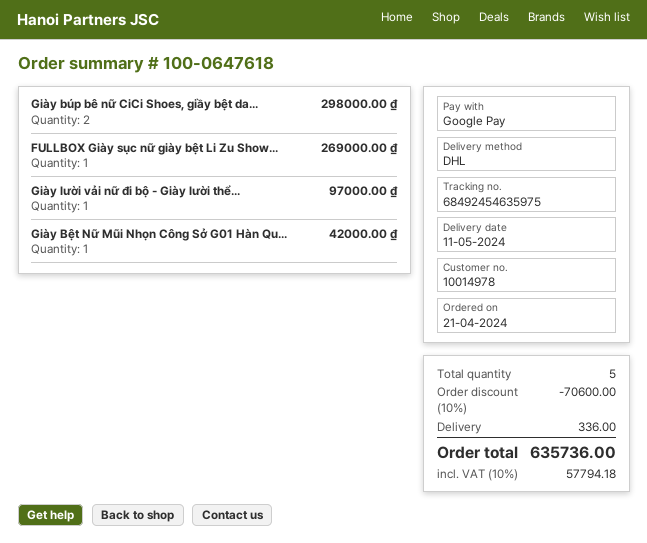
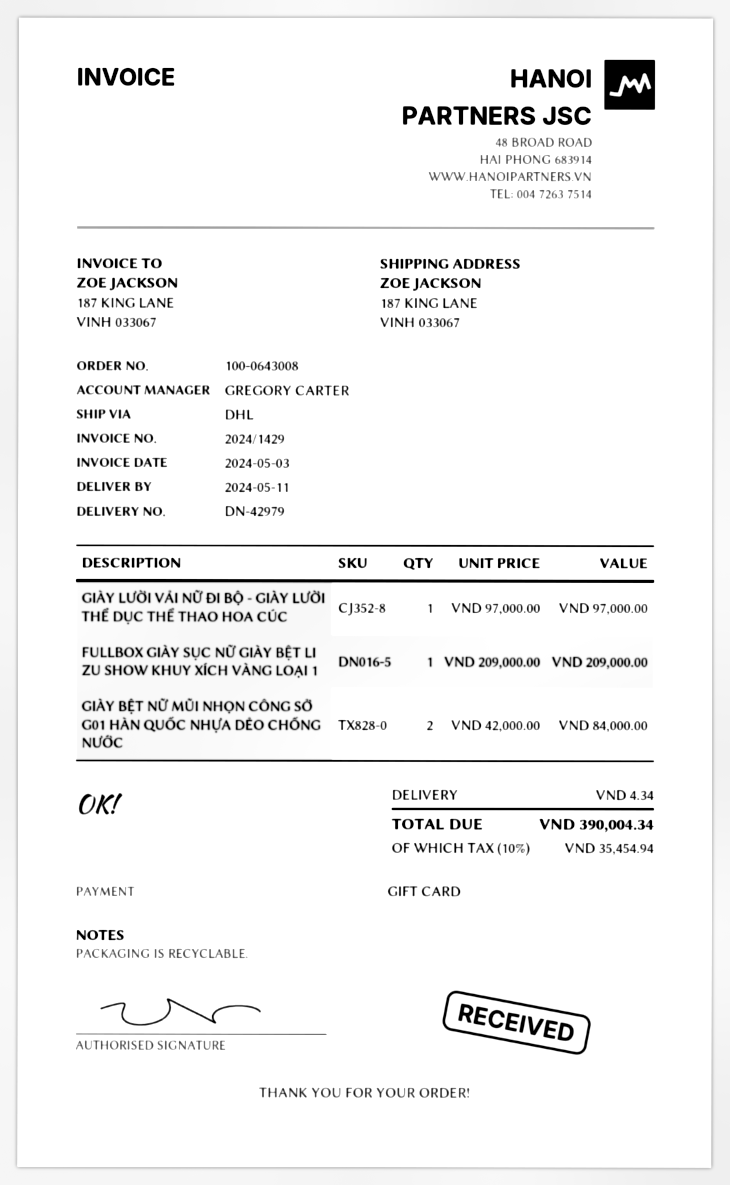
order number: 100-0647618 -> 100-0643008
payment method: Google Pay -> gift card
Giày búp bê nữ CiCi Shoes, giầy bệt da...: 2 for 298000.00 -> none
FULLBOX Giày sục nữ giày bệt Li Zu Show...: 1 for 269000.00 -> 1 for 209000.00
Giày Bệt Nữ Mũi Nhọn Công Sở G01 Hàn Qu...: 1 for 42000.00 -> 2 for 84000.00
discount: 10% = 70600.00 -> none
shipping: 336.00 -> 4.34
tax: 10% = 57794.18 -> 10% = 35454.94
total: 635736.00 -> 390004.34

